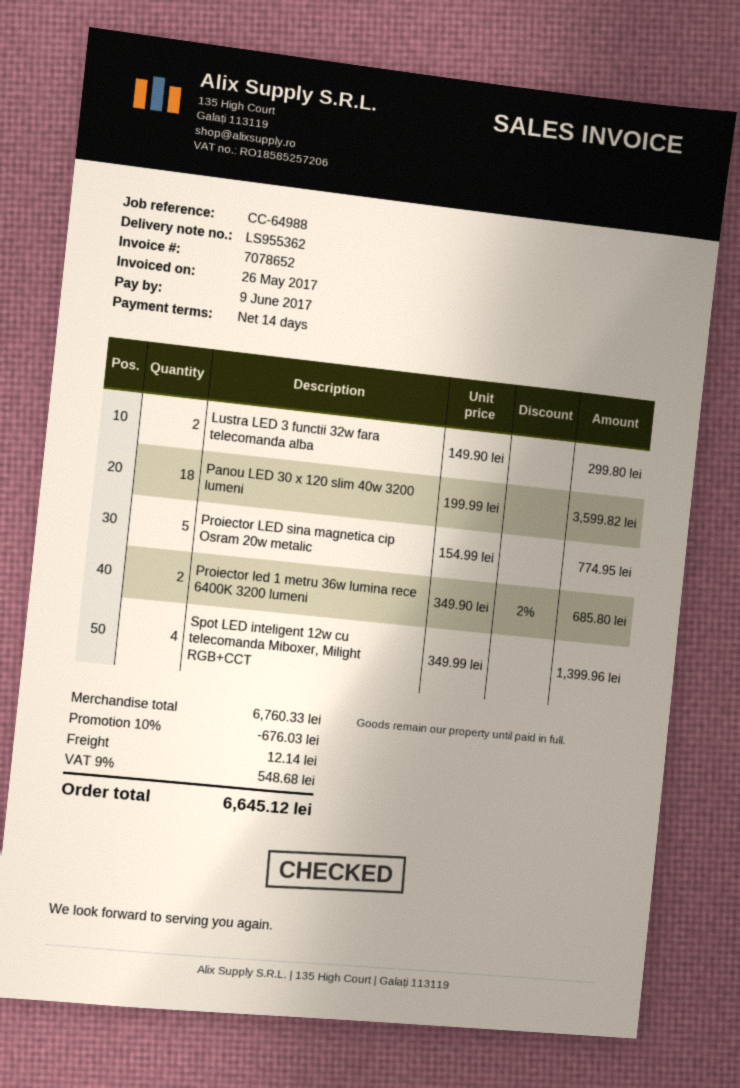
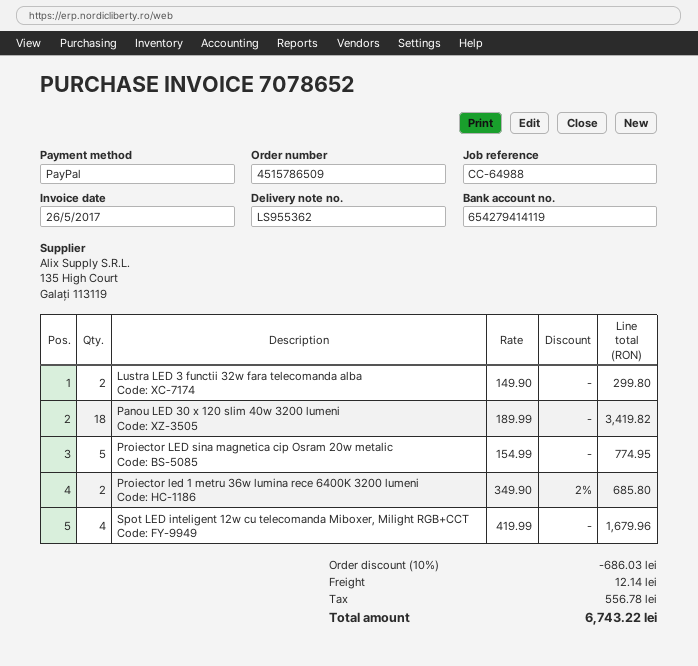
Panou LED 30 x 120 slim 40w 3200 lumeni: 18 x 199.99 = 3599.82 -> 18 x 189.99 = 3419.82
Spot LED inteligent 12w cu telecomanda Miboxer, Milight RGB+CCT: 4 x 349.99 = 1399.96 -> 4 x 419.99 = 1679.96
discount: 10% = 676.03 -> 10% = 686.03
tax: 548.68 -> 556.78
total: 6645.12 -> 6743.22

